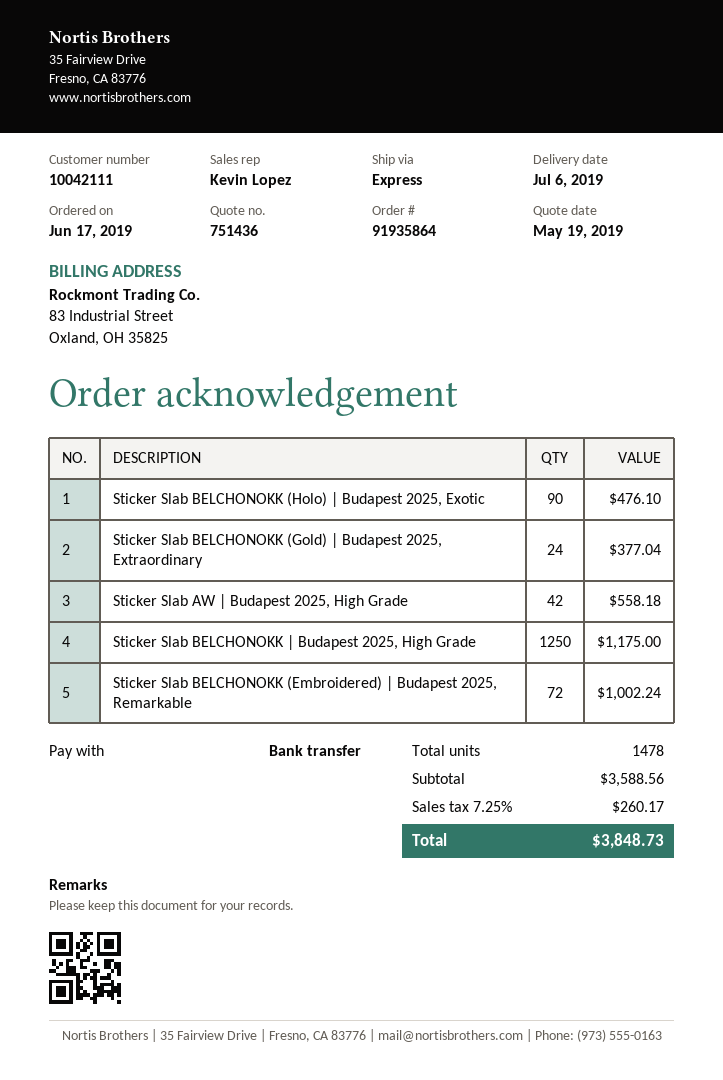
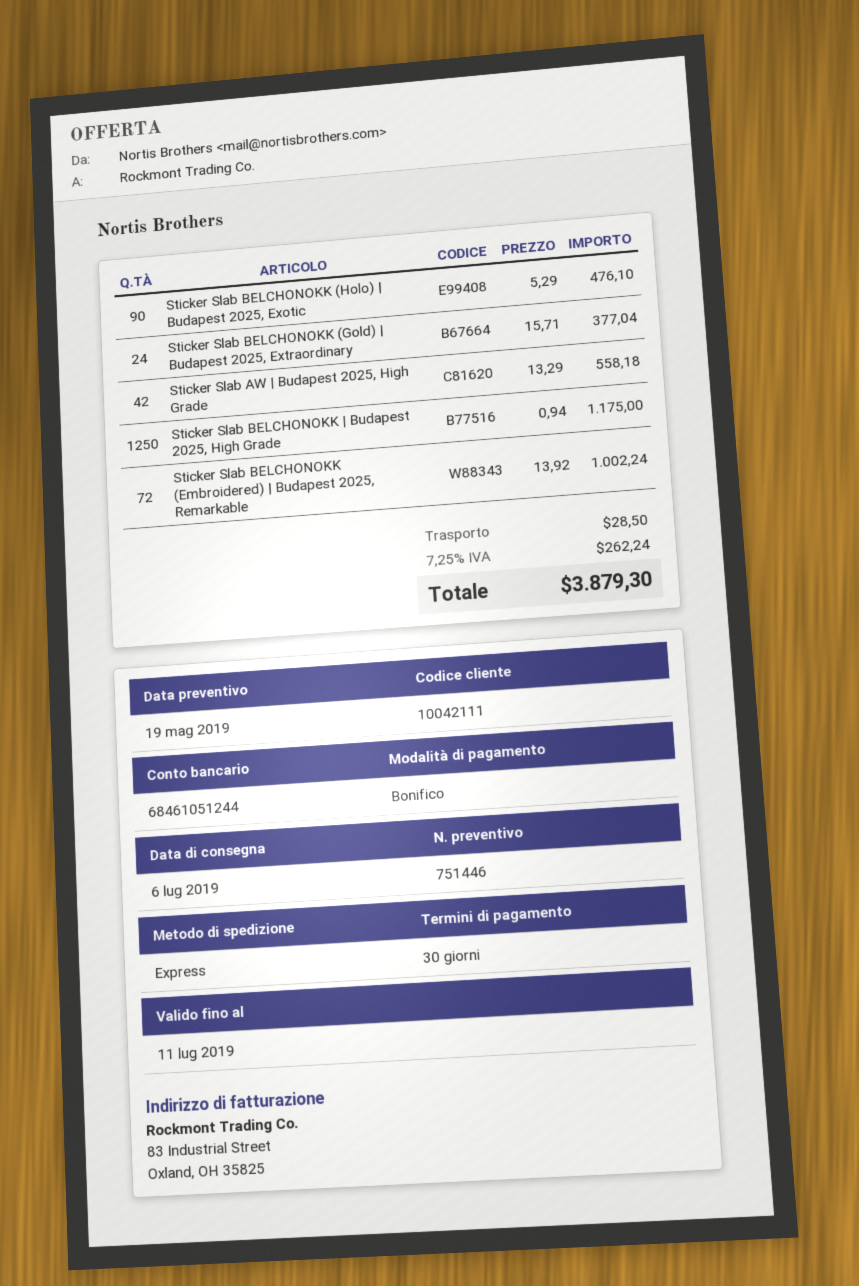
quote number: 751436 -> 751446
shipping: none -> 28.50
tax: 7.25% = 260.17 -> 7.25% = 262.24
total: 3848.73 -> 3879.30

